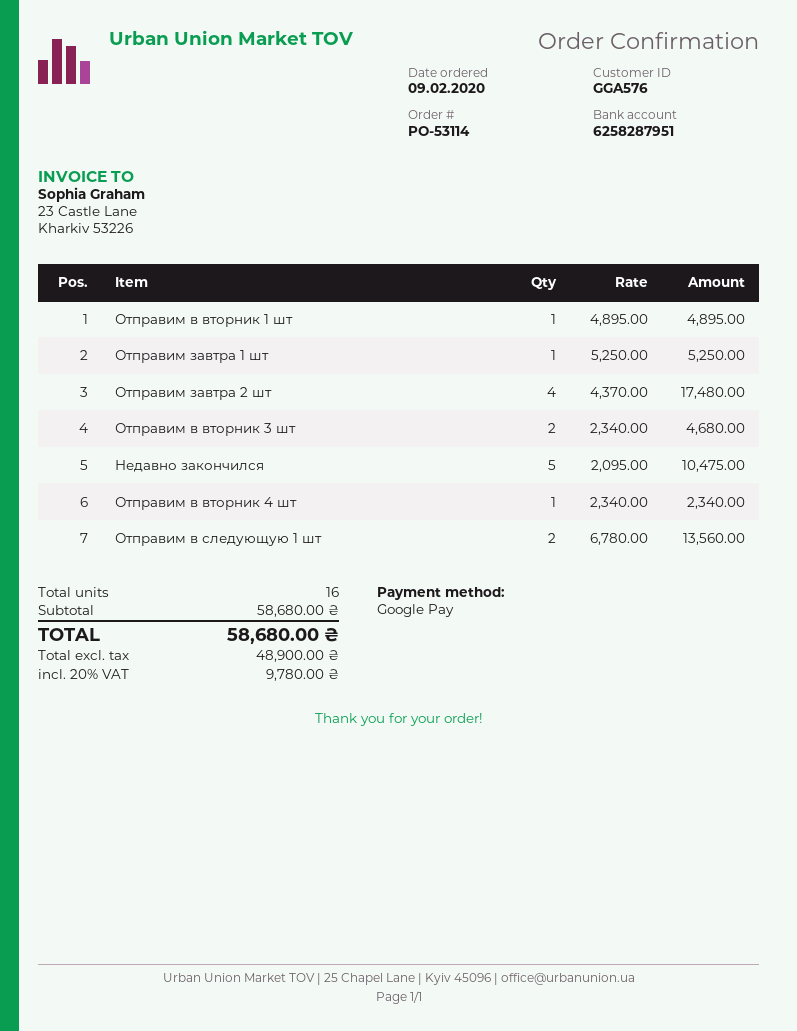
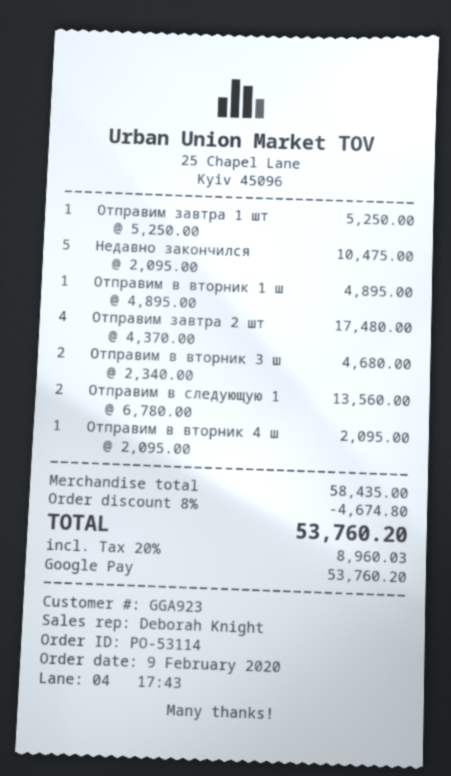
customer number: GGA576 -> GGA923
Отправим в вторник 4 шт: 1 x 2340.00 = 2340.00 -> 1 x 2095.00 = 2095.00
subtotal: 58680.00 -> 58435.00
discount: none -> 8% = 4674.80
tax: 20% = 9780.00 -> 20% = 8960.03
total: 58680.00 -> 53760.20

